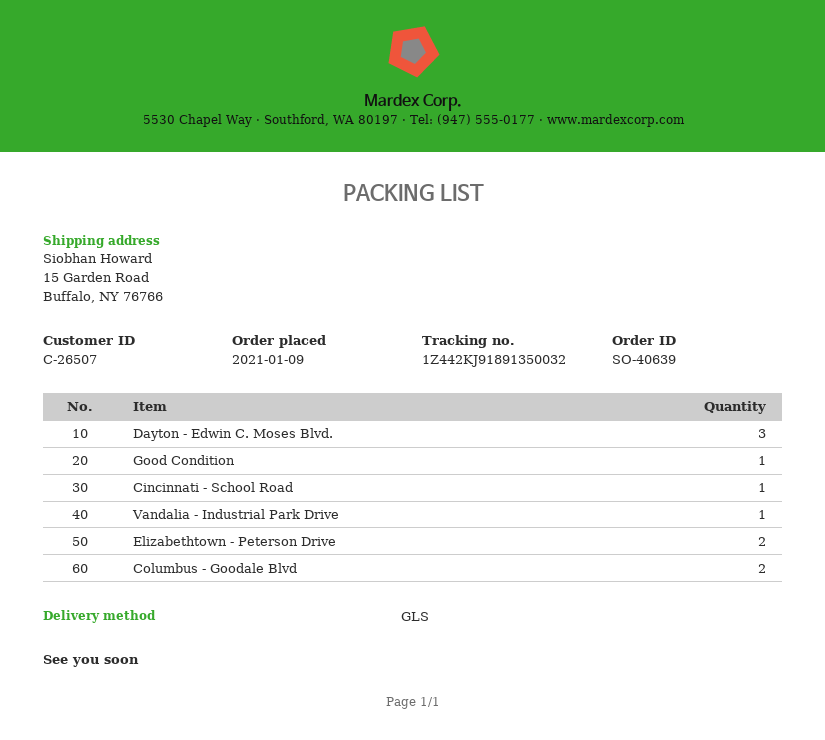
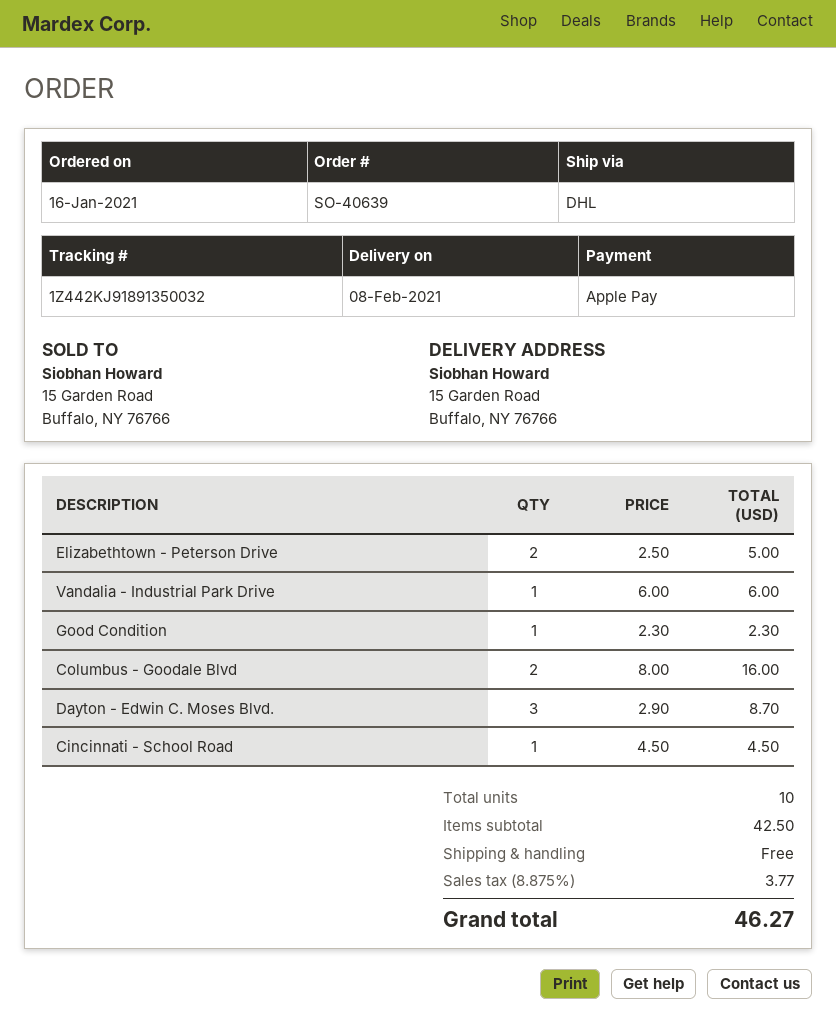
order date: 2021-01-09 -> 2021-01-16
shipping method: GLS -> DHL

